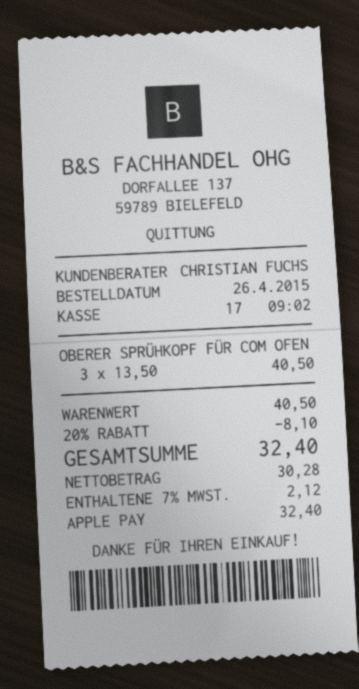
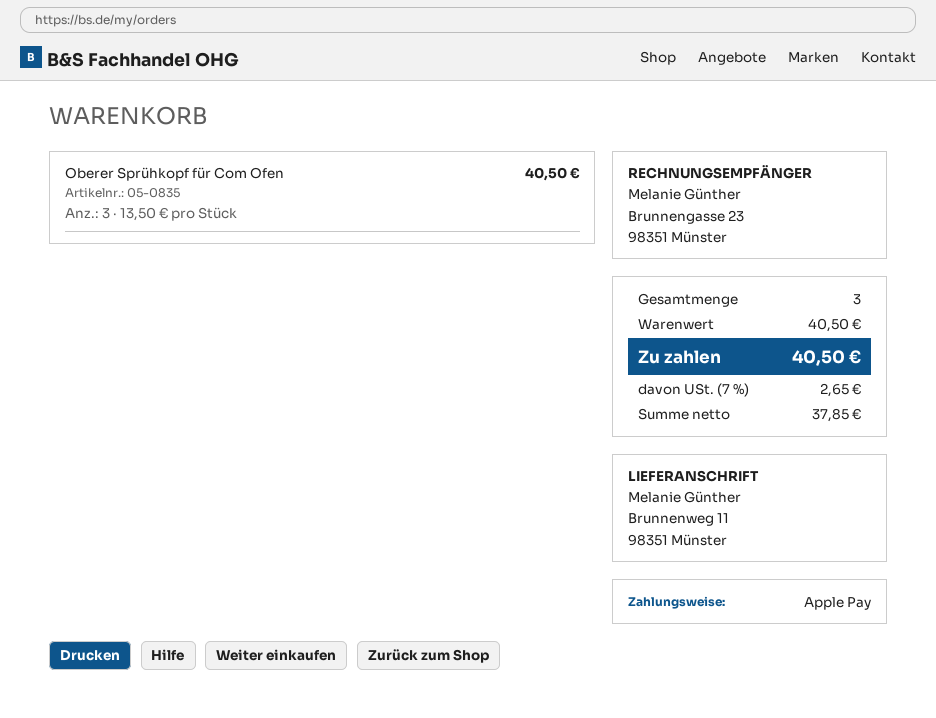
discount: 20% = 8.10 -> none
net: 30.28 -> 37.85
tax: 7% = 2.12 -> 7% = 2.65
total: 32.40 -> 40.50

